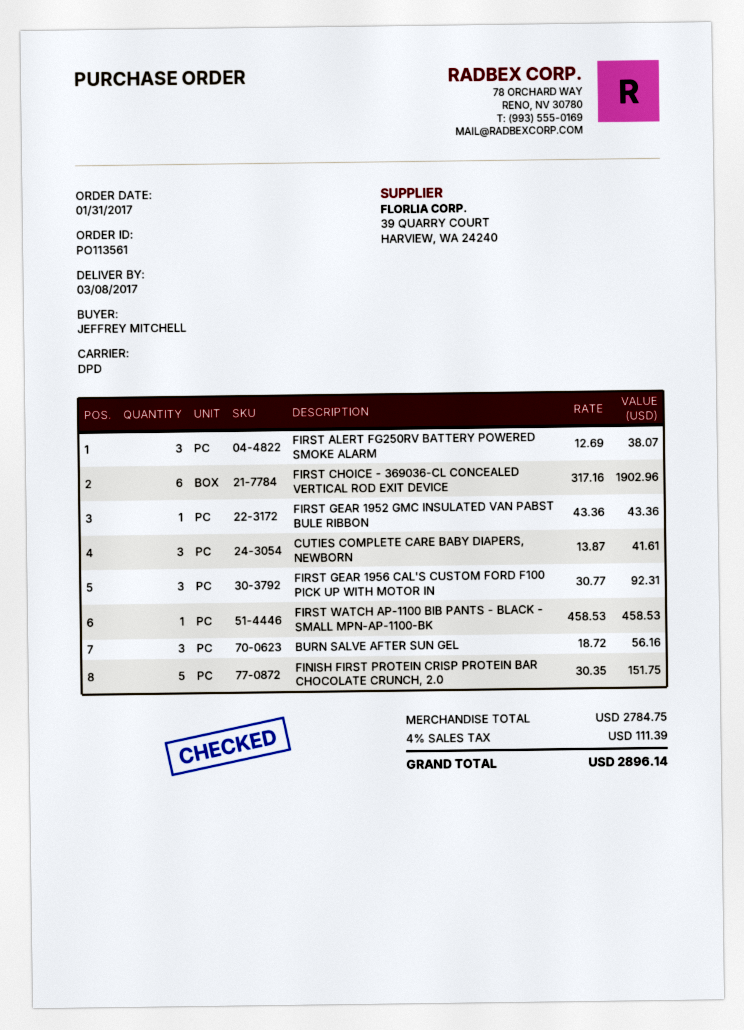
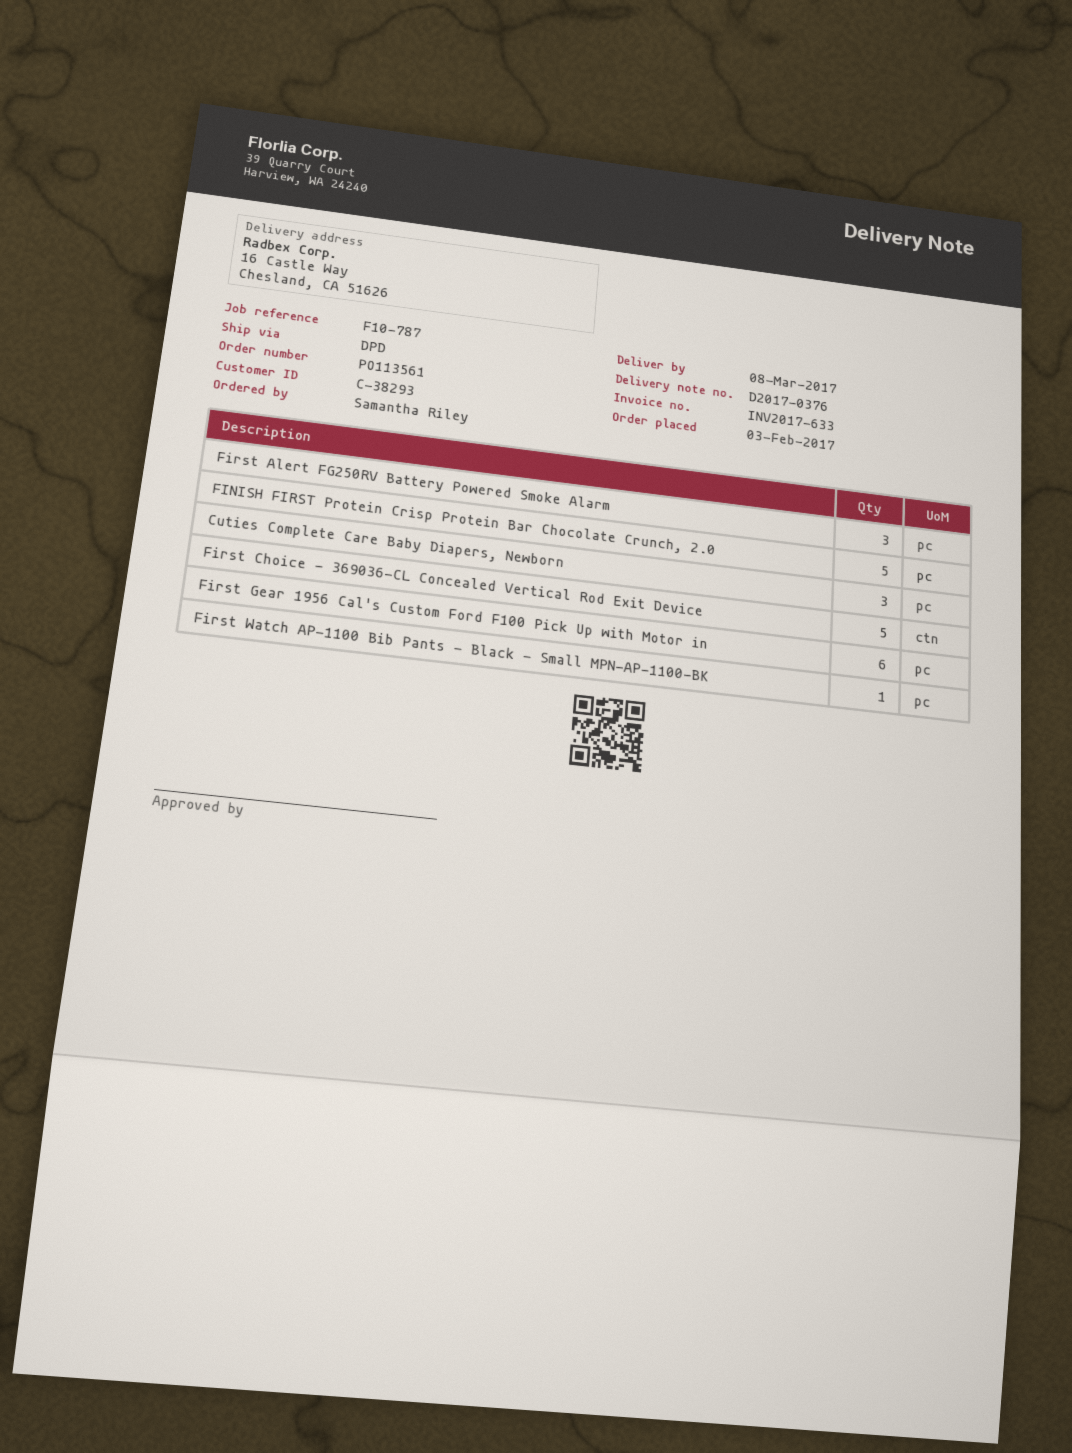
order date: 2017-01-31 -> 2017-02-03
ordered by: JEFFREY MITCHELL -> Samantha Riley
FIRST CHOICE - 369036-CL CONCEALED VERTICAL ROD EXIT DEVICE: 6 -> 5
FIRST GEAR 1952 GMC INSULATED VAN PABST BULE RIBBON: 1 -> none
FIRST GEAR 1956 CAL'S CUSTOM FORD F100 PICK UP WITH MOTOR IN: 3 -> 6
BURN SALVE AFTER SUN GEL: 3 -> none

